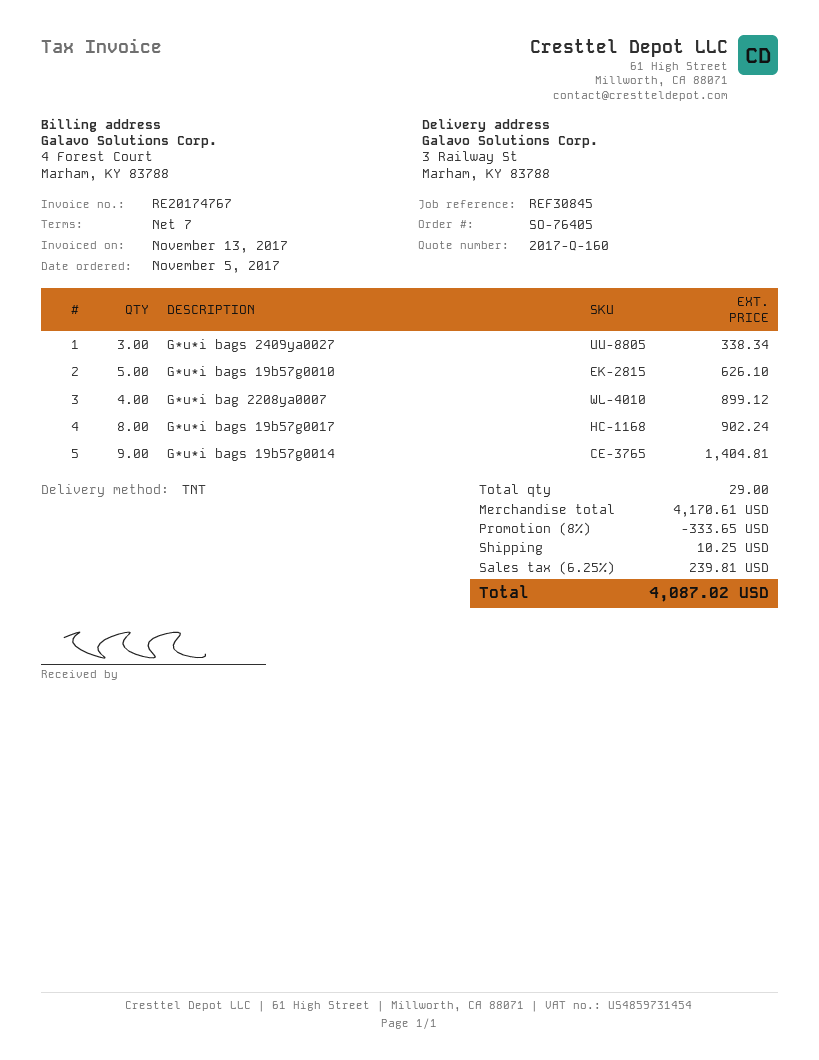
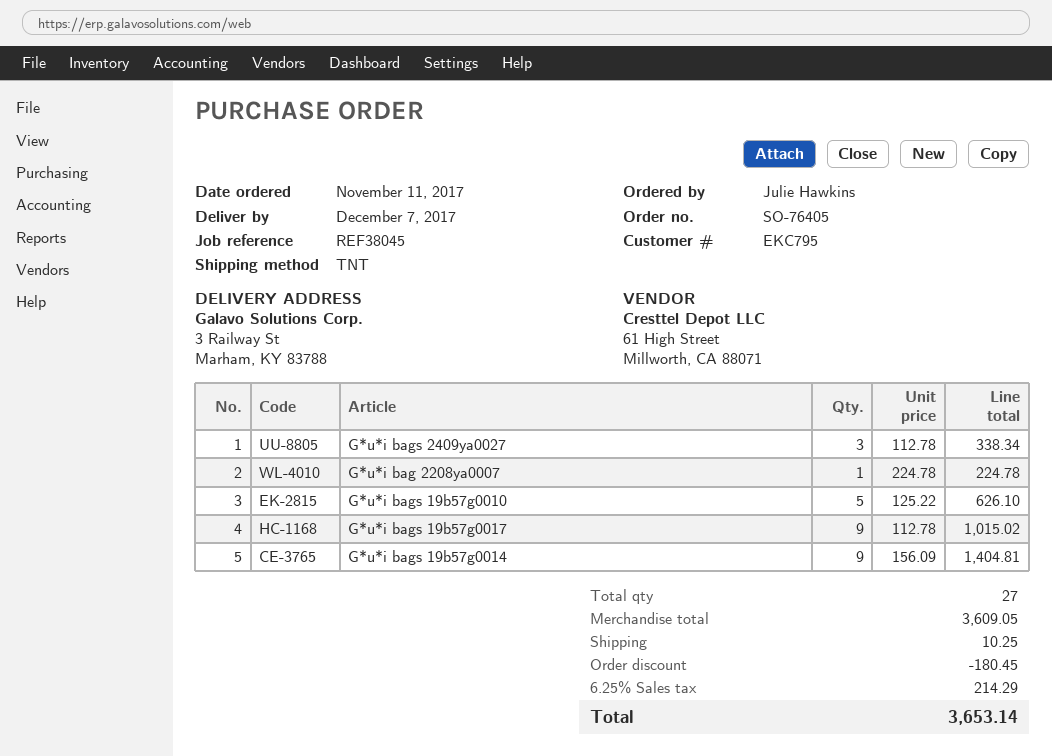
order date: 2017-11-05 -> 2017-11-11
reference: REF30845 -> REF38045
G*u*i bag 2208ya0007: 4 for 899.12 -> 1 for 224.78
G*u*i bags 19b57g0017: 8 for 902.24 -> 9 for 1015.02
total quantity: 29 -> 27
subtotal: 4170.61 -> 3609.05
discount: 333.65 -> 180.45
tax: 6.25% = 239.81 -> 6.25% = 214.29
total: 4087.02 -> 3653.14

